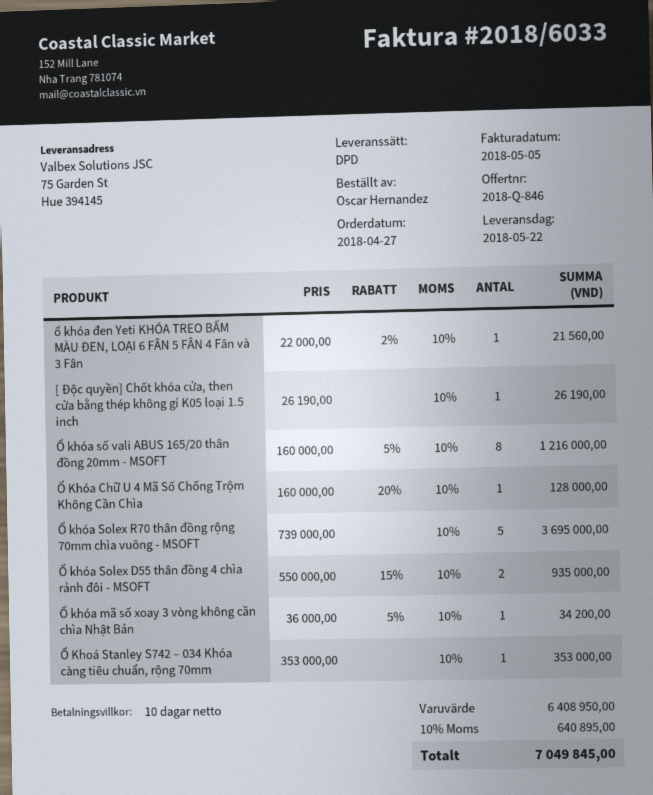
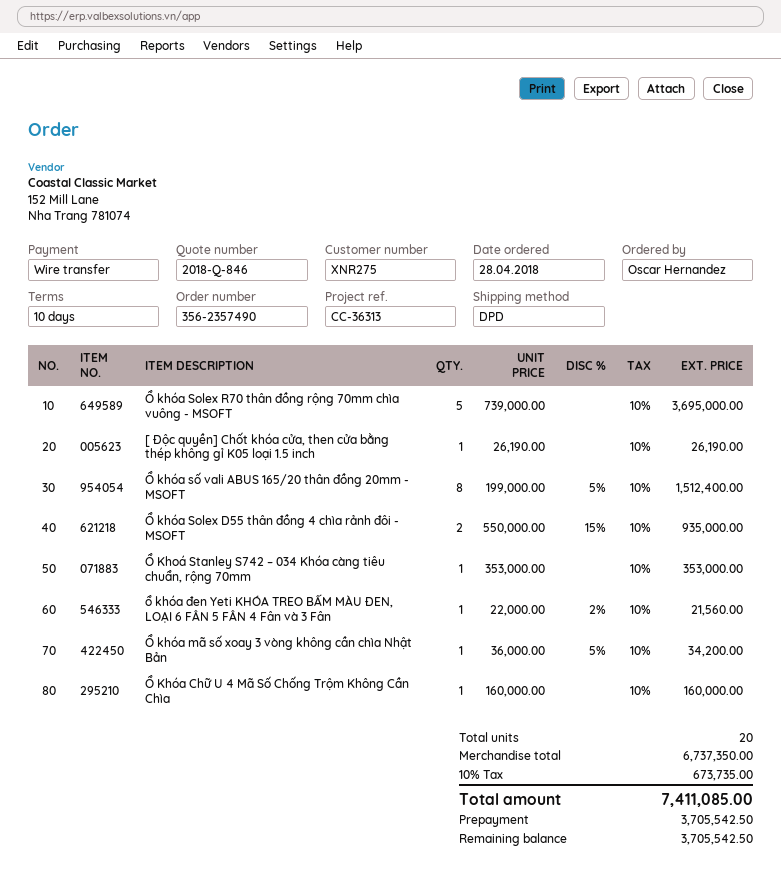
order date: 2018-04-27 -> 2018-04-28
Ổ khóa số vali ABUS 165/20 thân đồng 20mm - MSOFT: 8 x 160000.00 - 5% = 1216000.00 -> 8 x 199000.00 - 5% = 1512400.00
Ổ Khóa Chữ U 4 Mã Số Chống Trộm Không Cần Chìa: 1 x 160000.00 - 20% = 128000.00 -> 1 x 160000.00 = 160000.00
subtotal: 6408950.00 -> 6737350.00
tax: 10% = 640895.00 -> 10% = 673735.00
total: 7049845.00 -> 7411085.00

